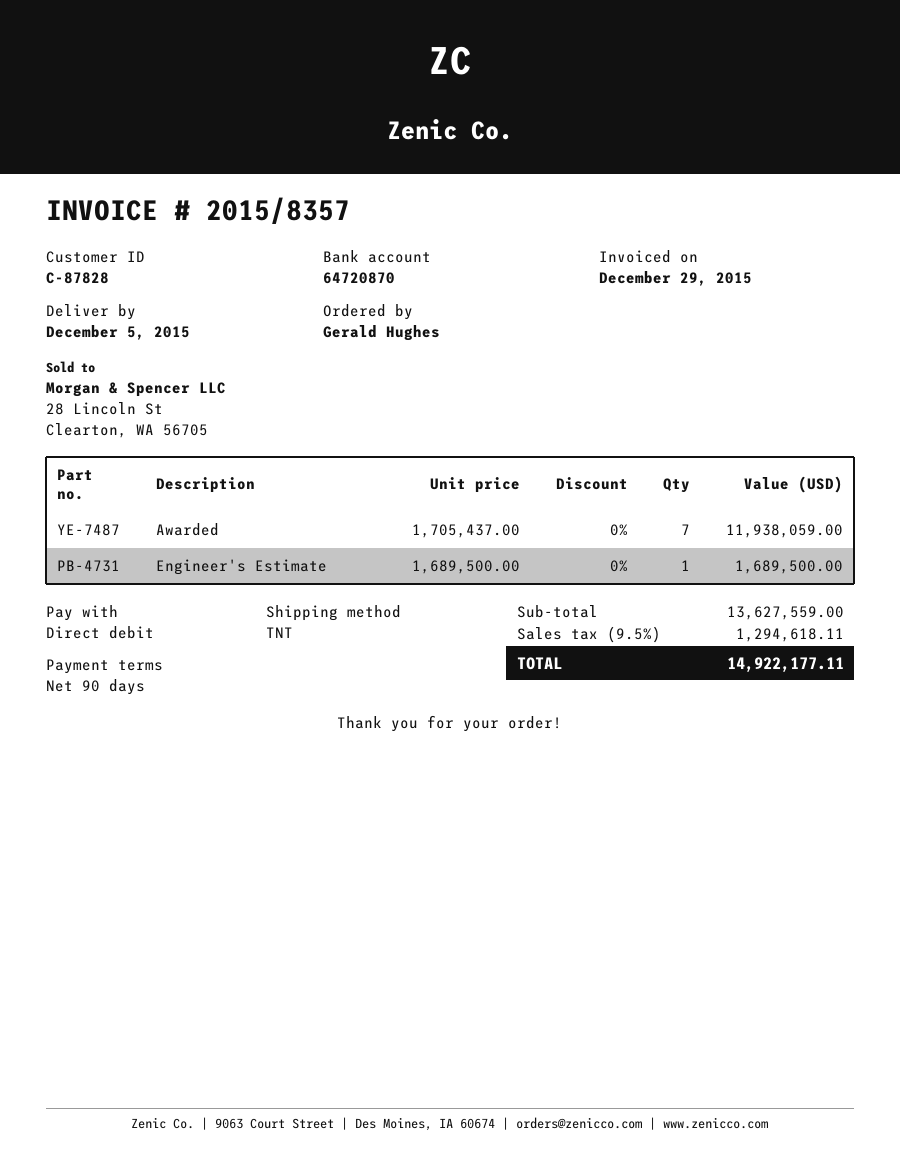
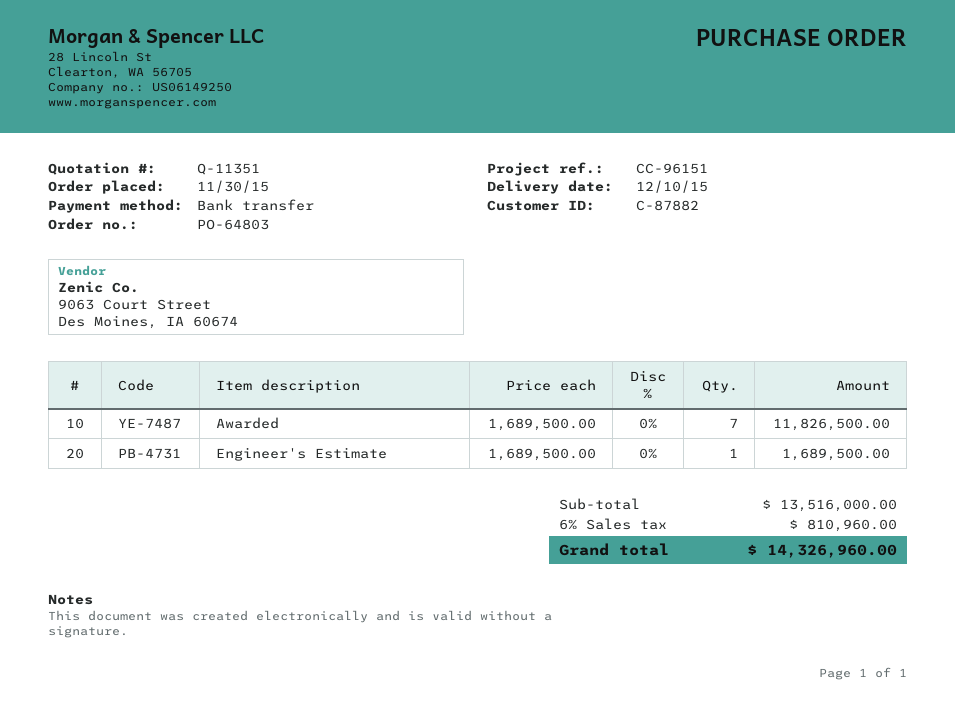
delivery date: 2015-12-05 -> 2015-12-10
customer number: C-87828 -> C-87882
payment method: direct debit -> bank transfer
Awarded: 7 x 1705437.00 = 11938059.00 -> 7 x 1689500.00 = 11826500.00
subtotal: 13627559.00 -> 13516000.00
tax: 9.5% = 1294618.11 -> 6% = 810960.00
total: 14922177.11 -> 14326960.00

